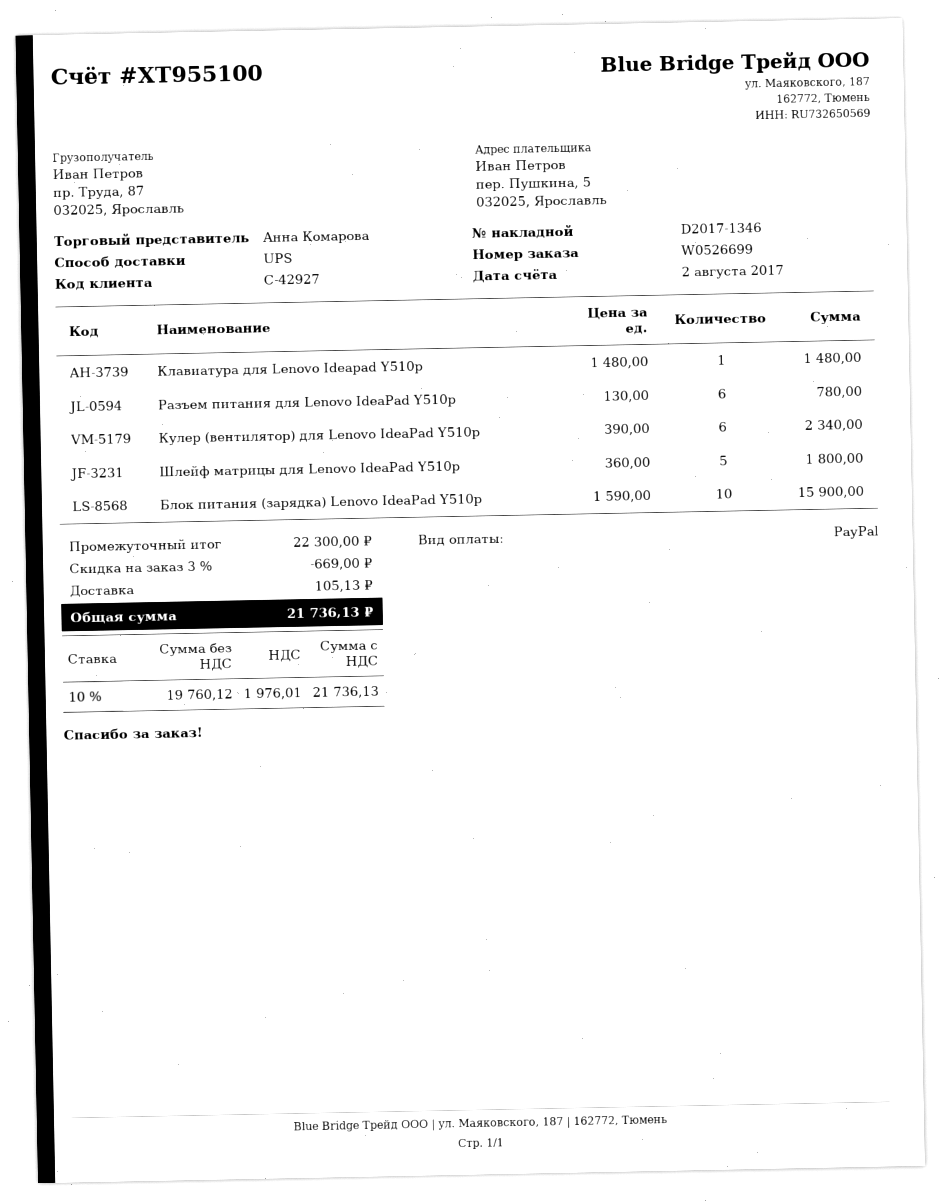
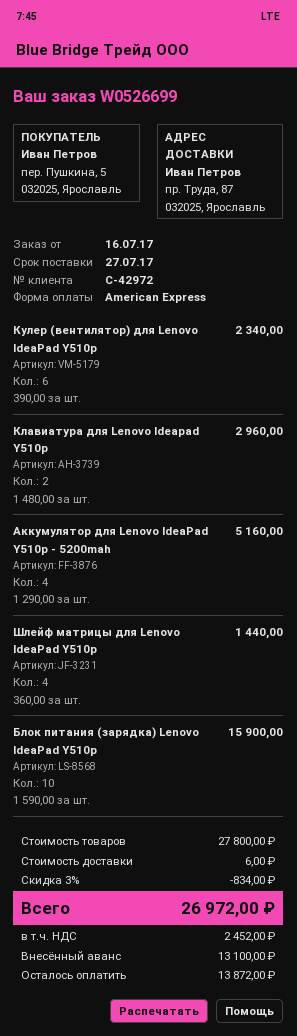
customer number: C-42927 -> C-42972
payment method: PayPal -> American Express
Клавиатура для Lenovo Ideapad Y510p: 1 x 1480.00 = 1480.00 -> 2 x 1480.00 = 2960.00
Разъем питания для Lenovo IdeaPad Y510p: 6 x 130.00 = 780.00 -> none
Шлейф матрицы для Lenovo IdeaPad Y510p: 5 x 360.00 = 1800.00 -> 4 x 360.00 = 1440.00
Аккумулятор для Lenovo IdeaPad Y510p - 5200mah: none -> 4 x 1290.00 = 5160.00
subtotal: 22300.00 -> 27800.00
discount: 3% = 669.00 -> 3% = 834.00
shipping: 105.13 -> 6.00
tax: 1976.01 -> 2452.00
total: 21736.13 -> 26972.00

